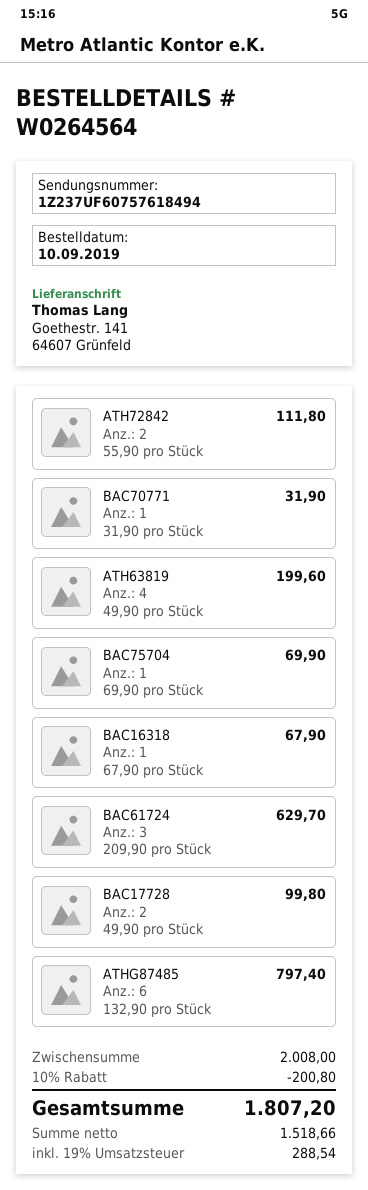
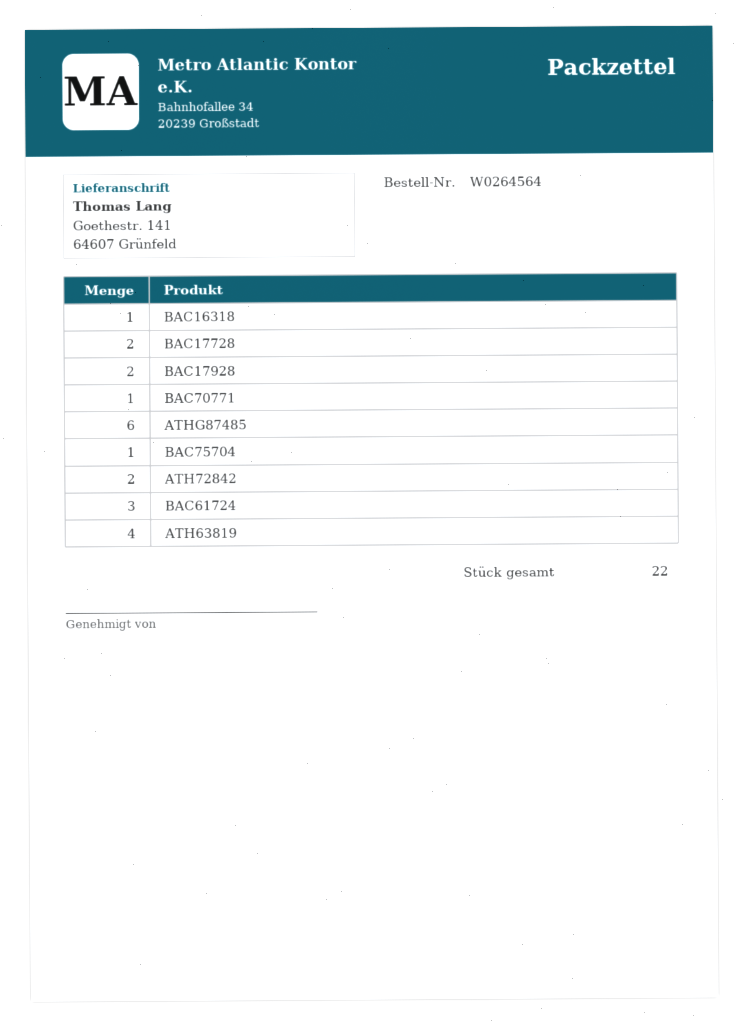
BAC17928: none -> 2

